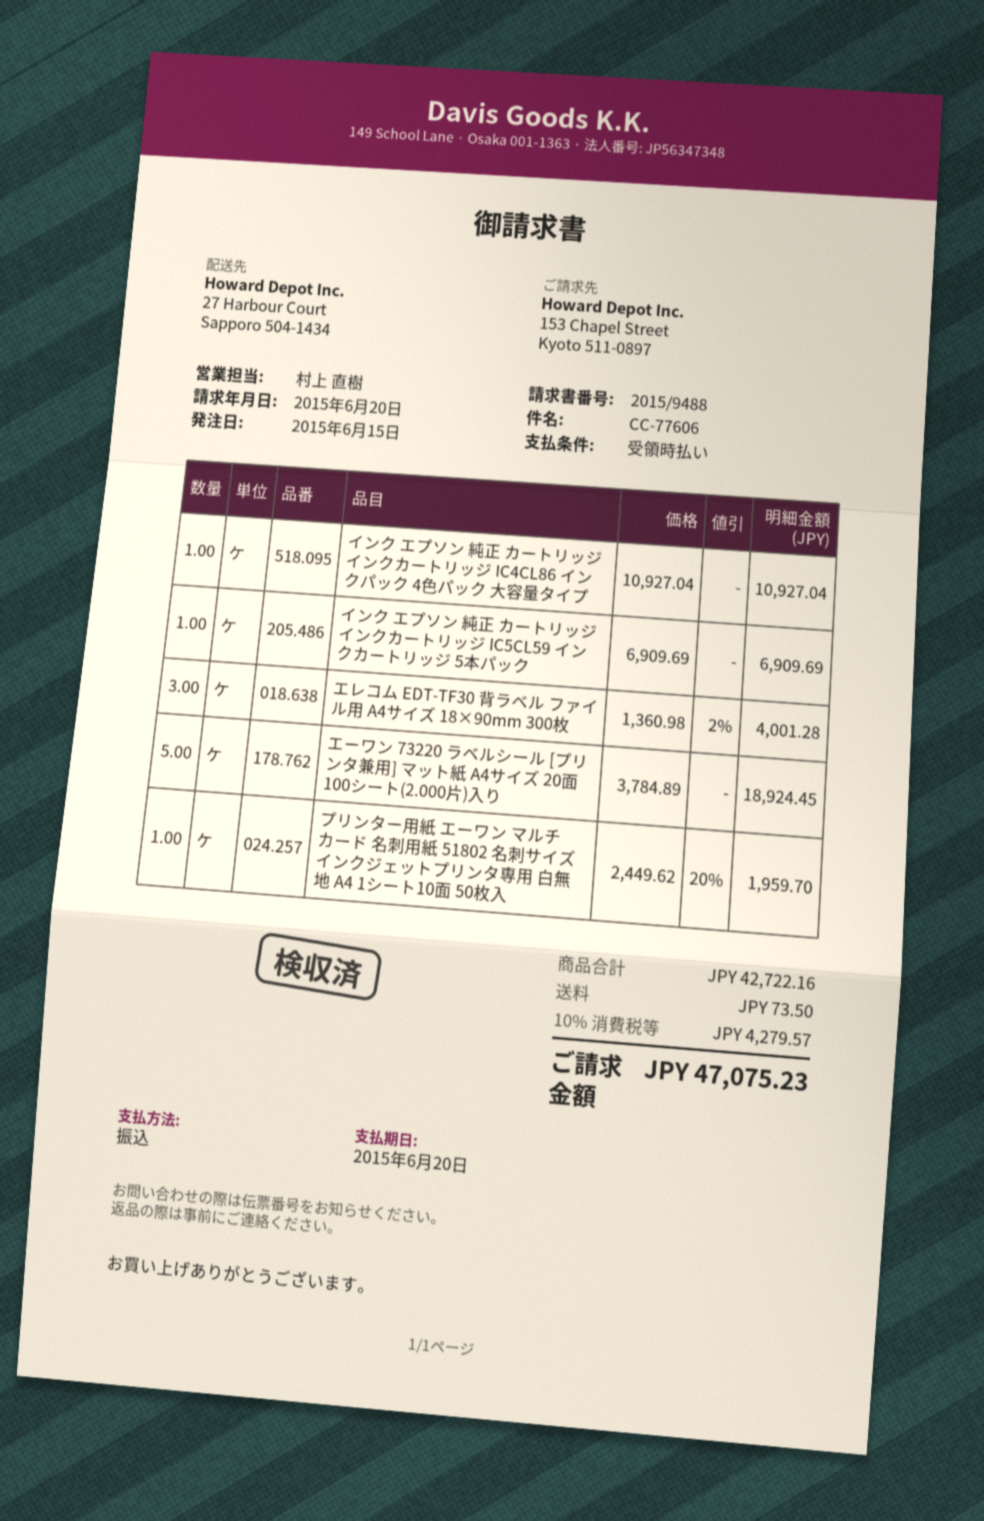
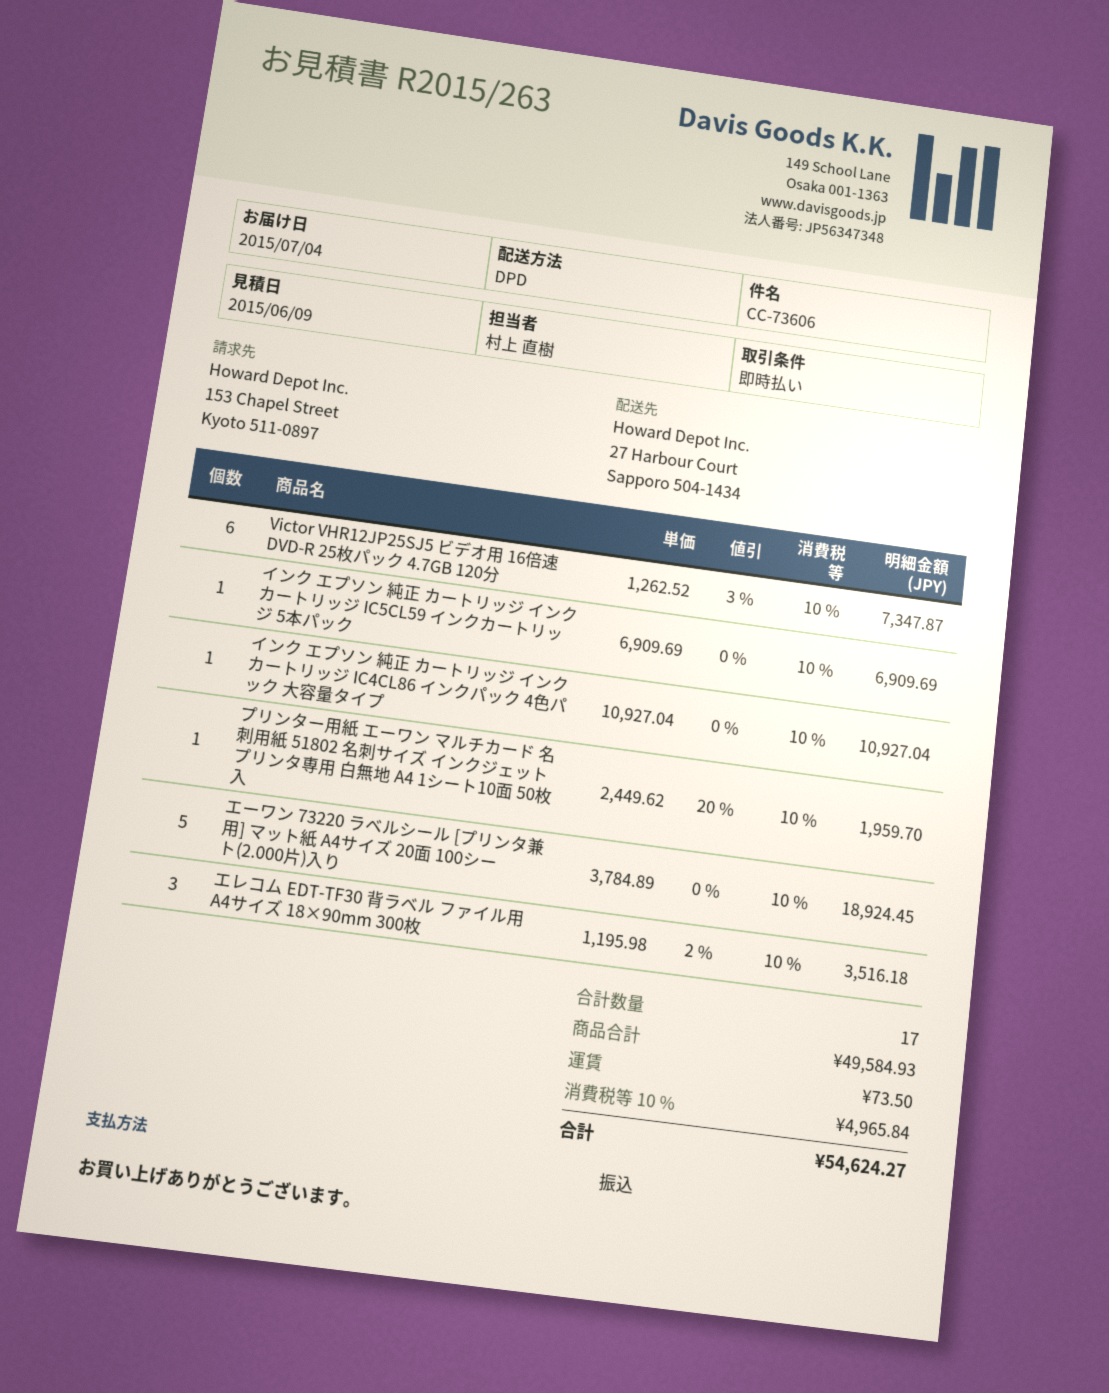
reference: CC-77606 -> CC-73606
エレコム EDT-TF30 背ラベル ファイル用 A4サイズ 18×90mm 300枚: 3 x 1360.98 - 2% = 4001.28 -> 3 x 1195.98 - 2% = 3516.18
Victor VHR12JP25SJ5 ビデオ用 16倍速 DVD-R 25枚パック 4.7GB 120分: none -> 6 x 1262.52 - 3% = 7347.87
subtotal: 42722.16 -> 49584.93
tax: 10% = 4279.57 -> 10% = 4965.84
total: 47075.23 -> 54624.27

